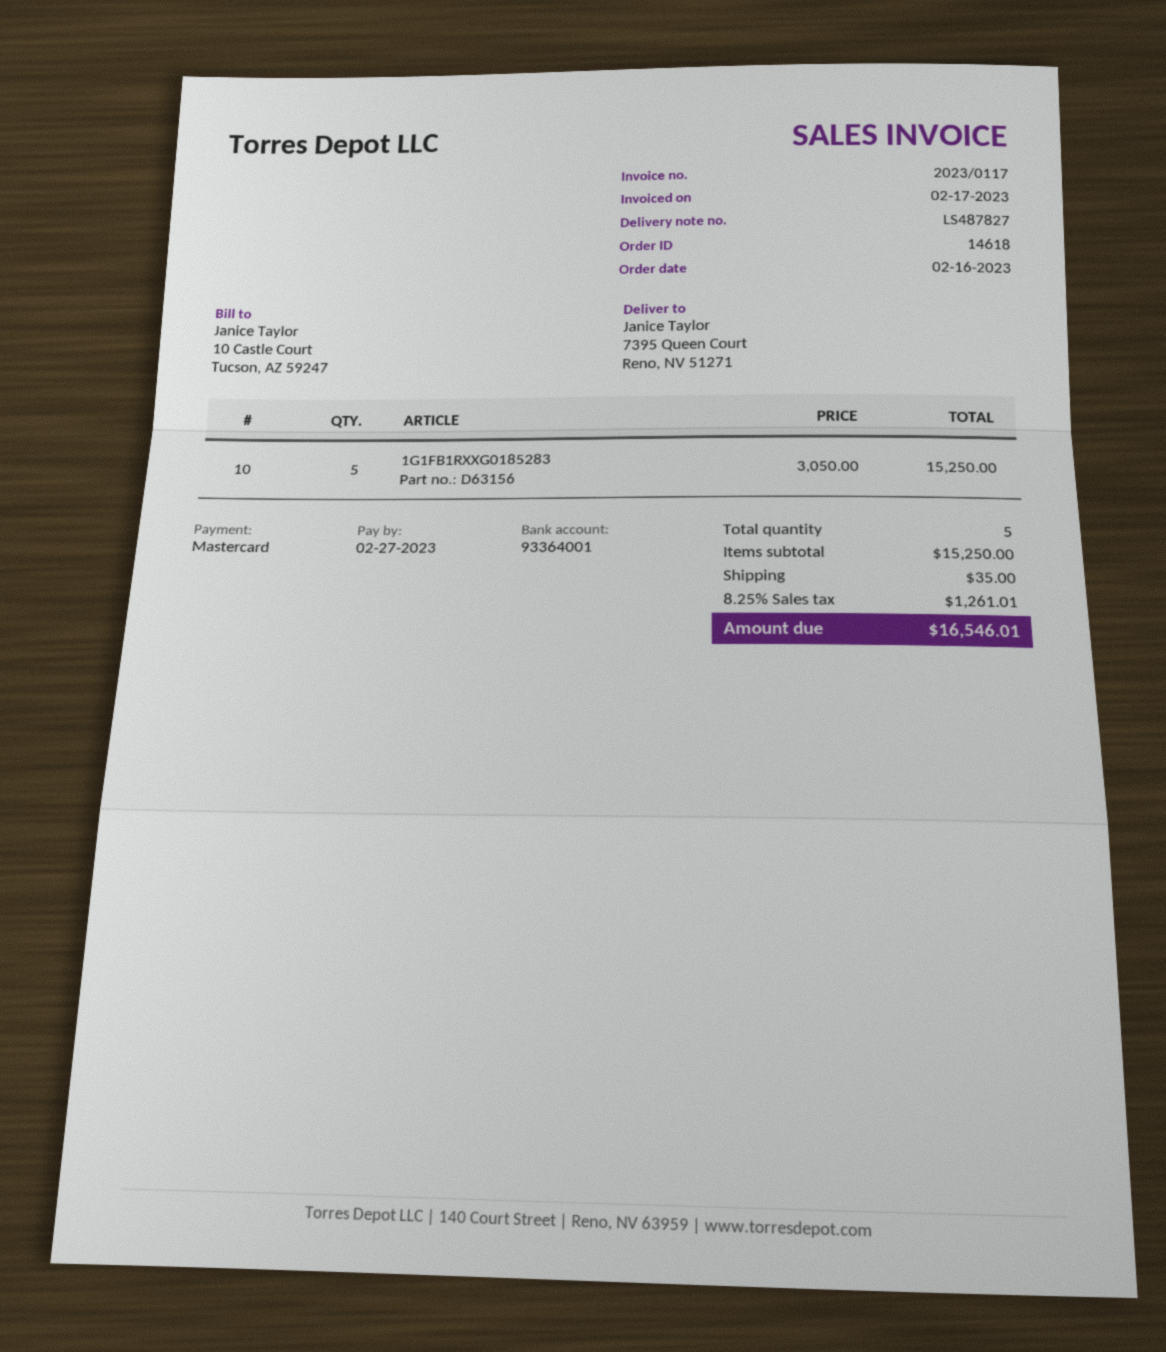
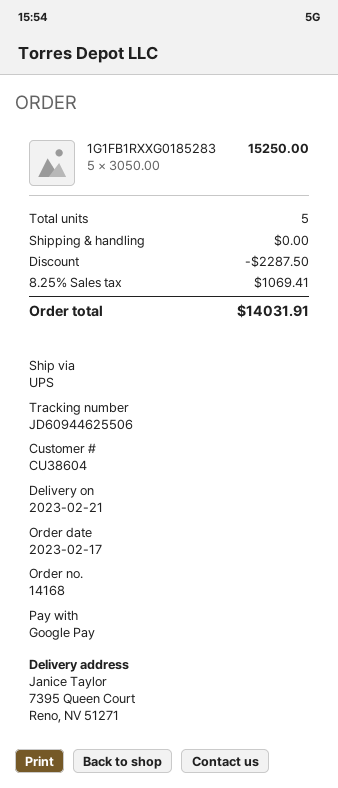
order number: 14618 -> 14168
order date: 2023-02-16 -> 2023-02-17
payment method: Mastercard -> Google Pay
discount: none -> 2287.50
shipping: 35.00 -> 0.00
tax: 8.25% = 1261.01 -> 8.25% = 1069.41
total: 16546.01 -> 14031.91

